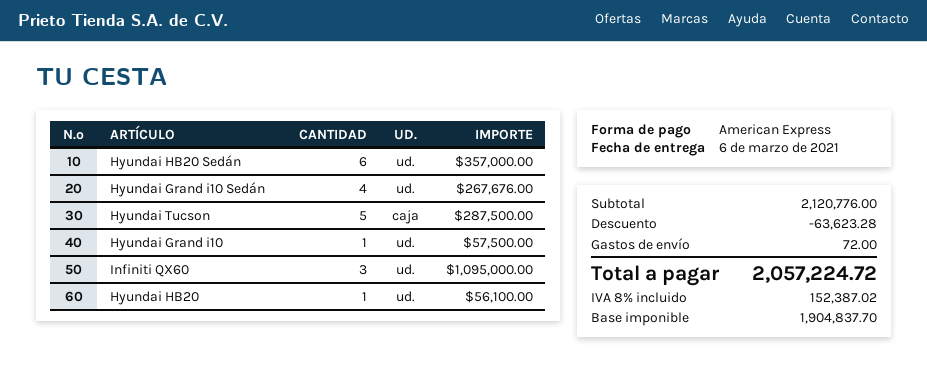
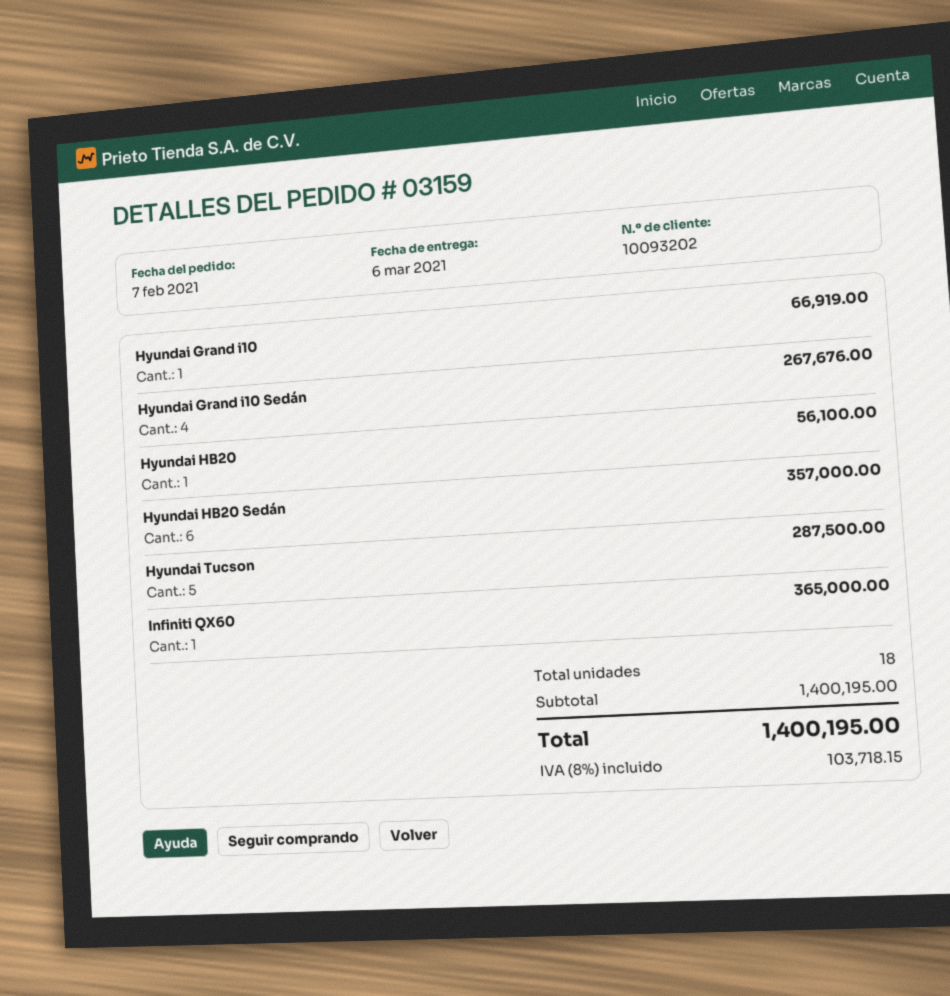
Hyundai Grand i10: 1 for 57500.00 -> 1 for 66919.00
Infiniti QX60: 3 for 1095000.00 -> 1 for 365000.00
subtotal: 2120776.00 -> 1400195.00
discount: 63623.28 -> none
shipping: 72.00 -> none
tax: 8% = 152387.02 -> 8% = 103718.15
total: 2057224.72 -> 1400195.00

